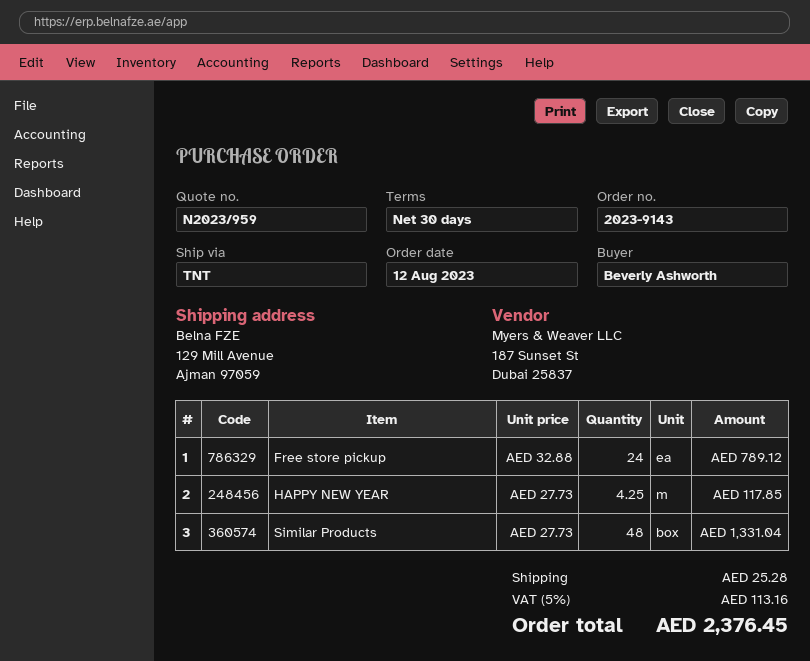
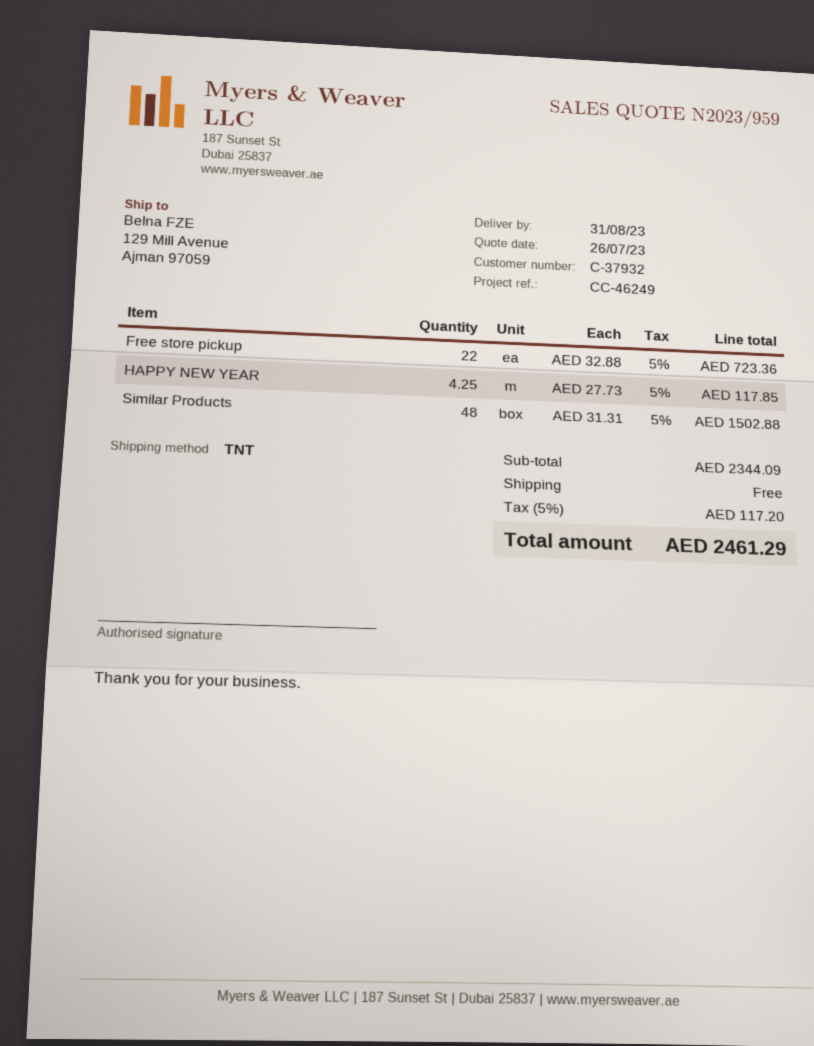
Free store pickup: 24 x 32.88 = 789.12 -> 22 x 32.88 = 723.36
Similar Products: 48 x 27.73 = 1331.04 -> 48 x 31.31 = 1502.88
shipping: 25.28 -> 0.00
tax: 5% = 113.16 -> 5% = 117.20
total: 2376.45 -> 2461.29

